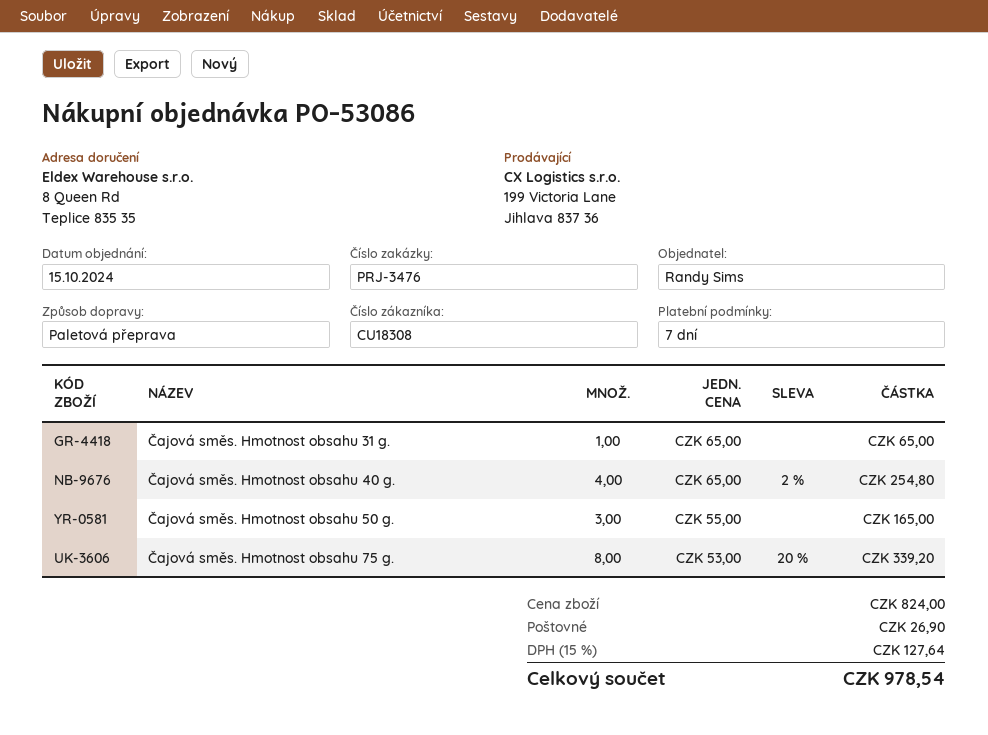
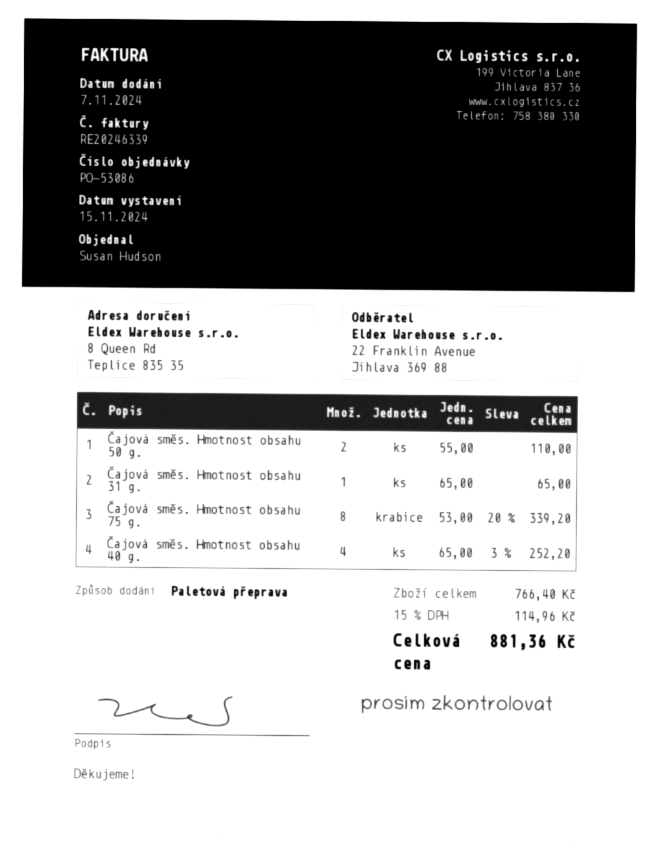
ordered by: Randy Sims -> Susan Hudson
Čajová směs. Hmotnost obsahu 40 g.: 4 x 65.00 - 2% = 254.80 -> 4 x 65.00 - 3% = 252.20
Čajová směs. Hmotnost obsahu 50 g.: 3 x 55.00 = 165.00 -> 2 x 55.00 = 110.00
subtotal: 824.00 -> 766.40
shipping: 26.90 -> none
tax: 15% = 127.64 -> 15% = 114.96
total: 978.54 -> 881.36

